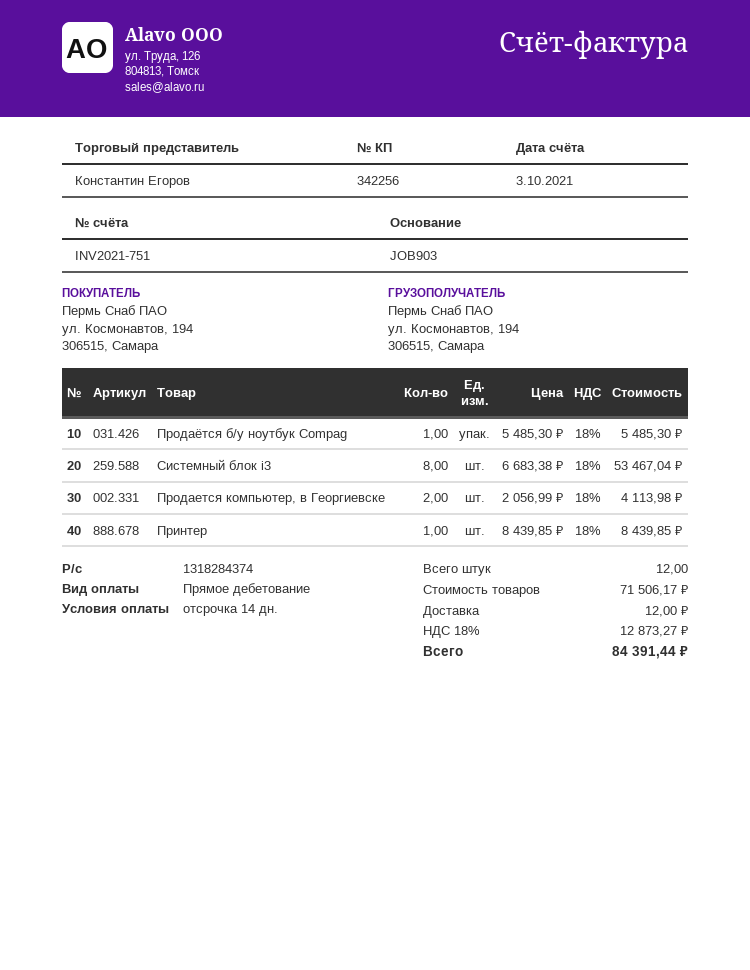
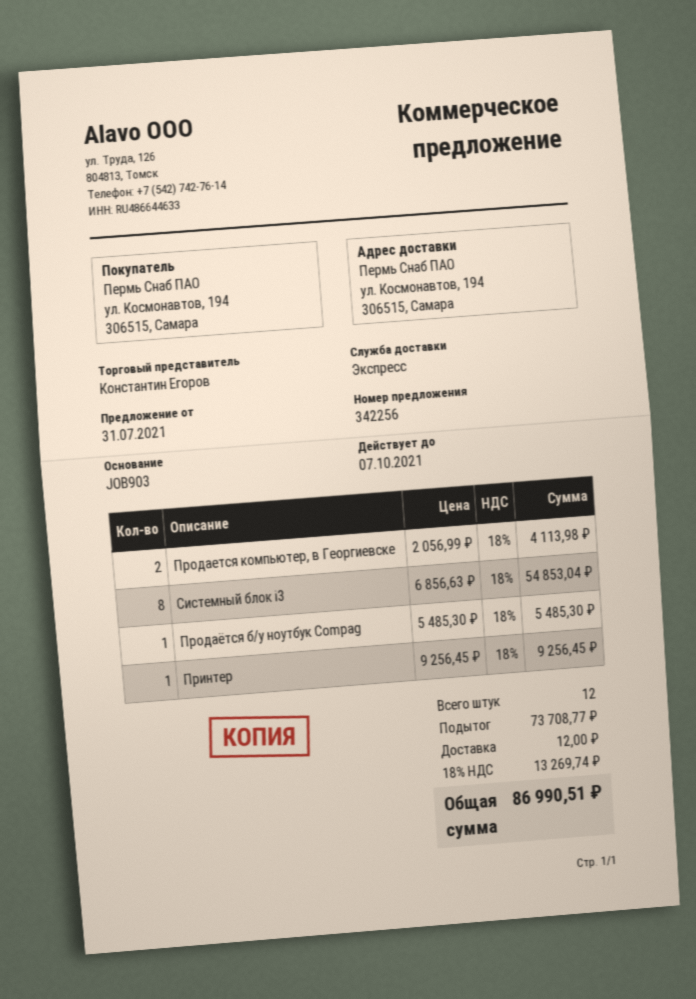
Системный блок i3: 8 x 6683.38 = 53467.04 -> 8 x 6856.63 = 54853.04
Принтер: 1 x 8439.85 = 8439.85 -> 1 x 9256.45 = 9256.45
subtotal: 71506.17 -> 73708.77
tax: 18% = 12873.27 -> 18% = 13269.74
total: 84391.44 -> 86990.51

